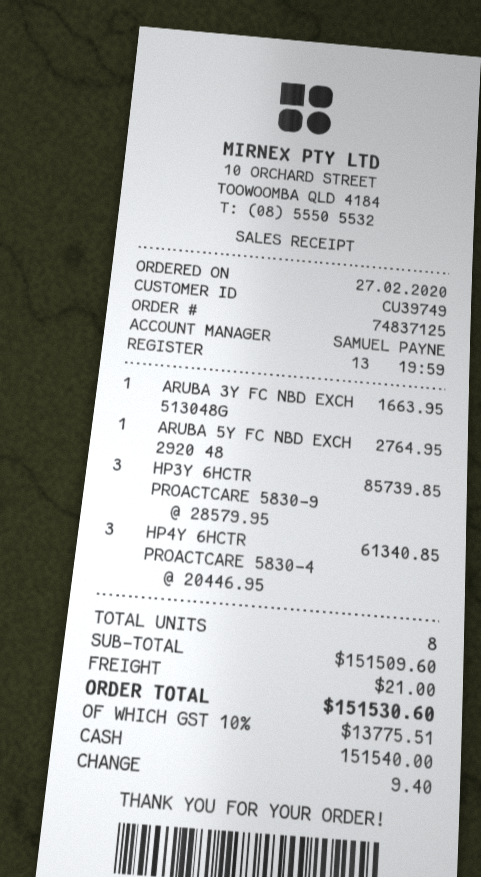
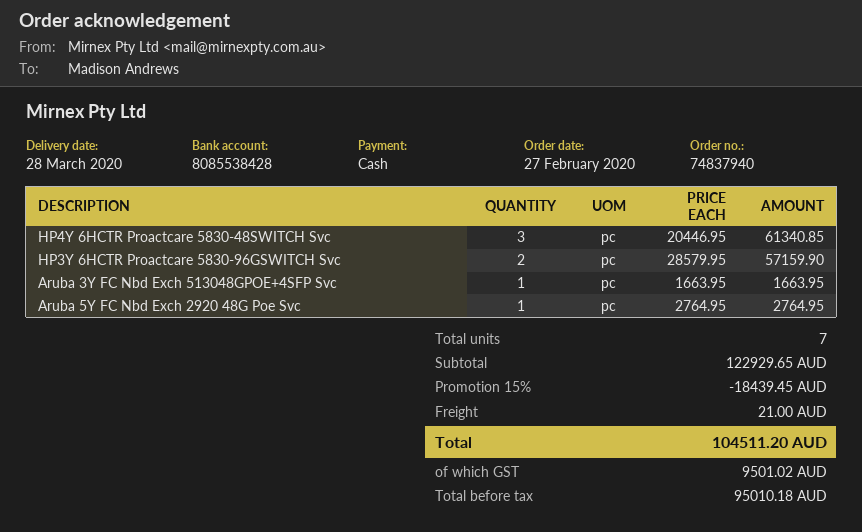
order number: 74837125 -> 74837940
HP3Y 6HCTR PROACTCARE 5830-9: 3 x 28579.95 = 85739.85 -> 2 x 28579.95 = 57159.90
total quantity: 8 -> 7
subtotal: 151509.60 -> 122929.65
discount: none -> 15% = 18439.45
tax: 13775.51 -> 9501.02
total: 151530.60 -> 104511.20

